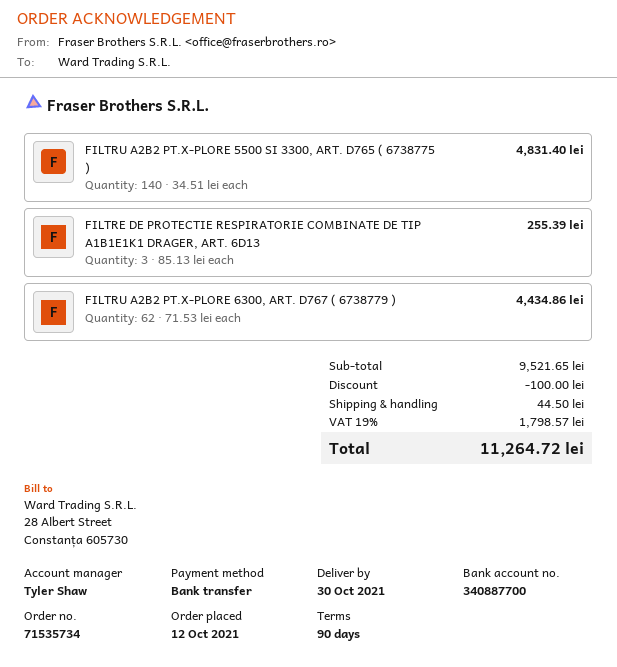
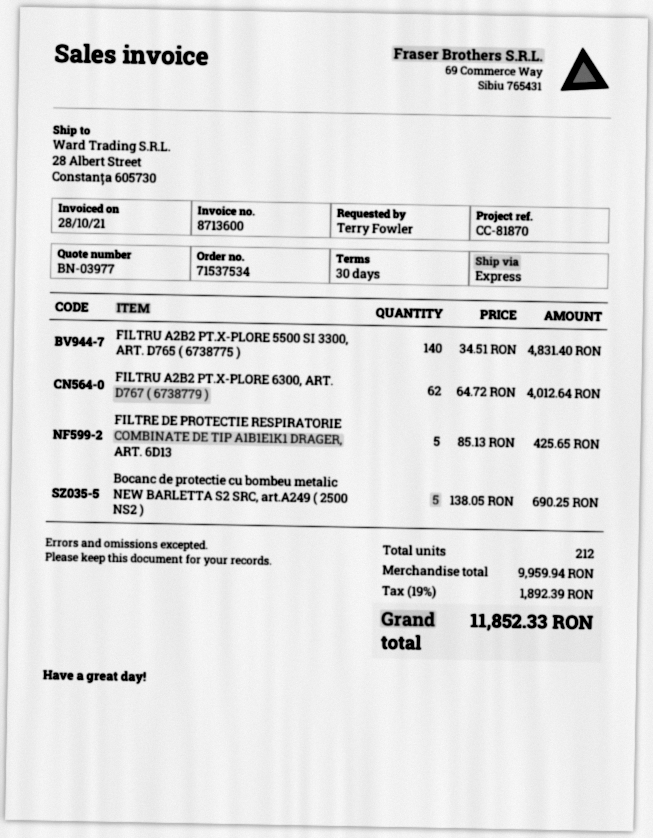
order number: 71535734 -> 71537534
payment terms: 90 days -> 30 days
FILTRE DE PROTECTIE RESPIRATORIE COMBINATE DE TIP A1B1E1K1 DRAGER, ART. 6D13: 3 x 85.13 = 255.39 -> 5 x 85.13 = 425.65
FILTRU A2B2 PT.X-PLORE 6300, ART. D767 ( 6738779 ): 62 x 71.53 = 4434.86 -> 62 x 64.72 = 4012.64
Bocanc de protectie cu bombeu metalic NEW BARLETTA S2 SRC, art.A249 ( 2500 NS2 ): none -> 5 x 138.05 = 690.25
subtotal: 9521.65 -> 9959.94
discount: 100.00 -> none
shipping: 44.50 -> none
tax: 19% = 1798.57 -> 19% = 1892.39
total: 11264.72 -> 11852.33

